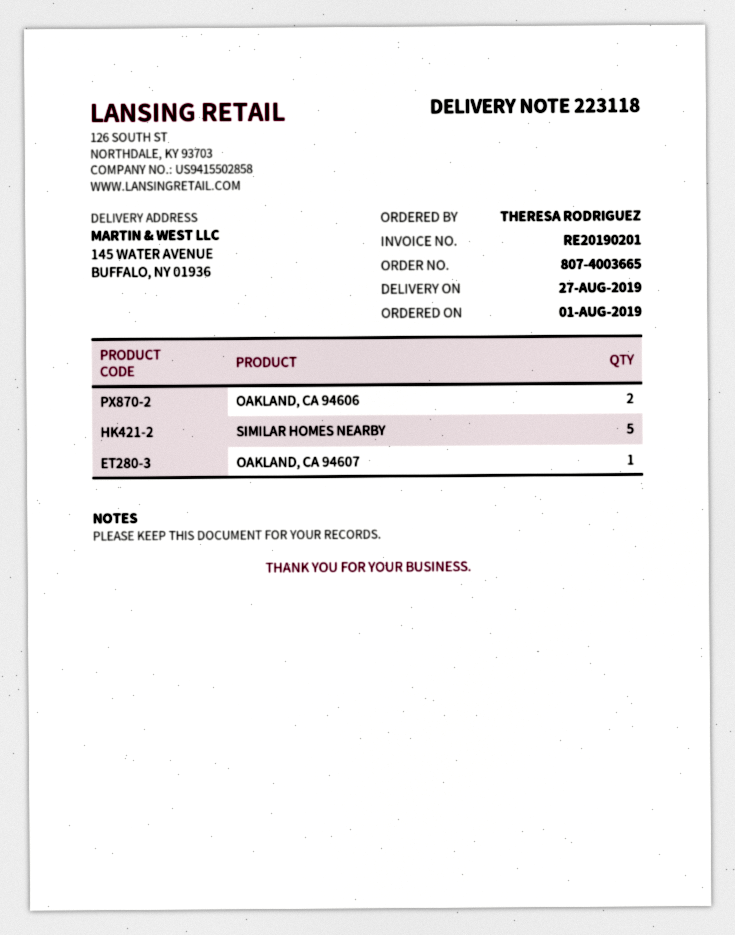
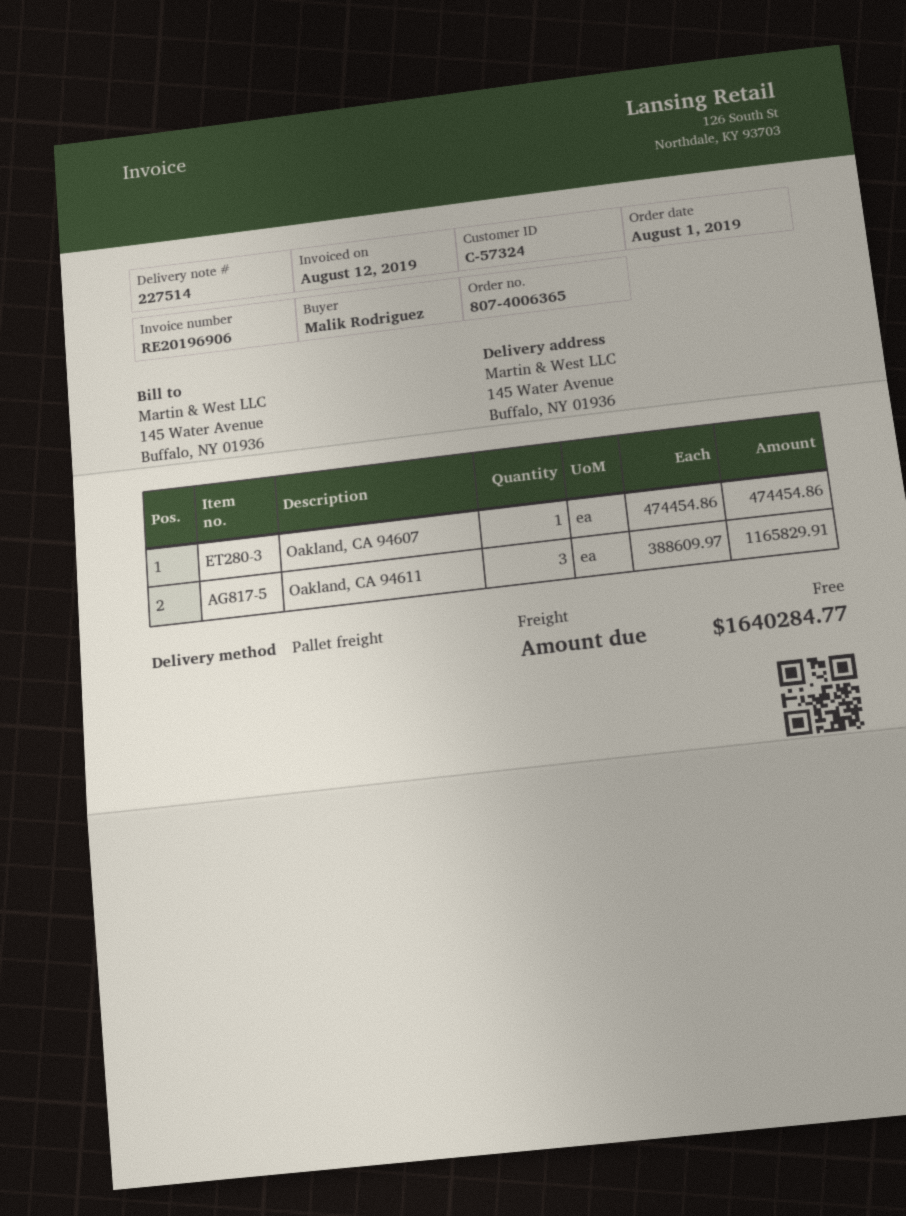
order number: 807-4003665 -> 807-4006365
delivery note number: 223118 -> 227514
invoice number: RE20190201 -> RE20196906
ordered by: THERESA RODRIGUEZ -> Malik Rodriguez
OAKLAND, CA 94606: 2 -> none
SIMILAR HOMES NEARBY: 5 -> none
Oakland, CA 94611: none -> 3

